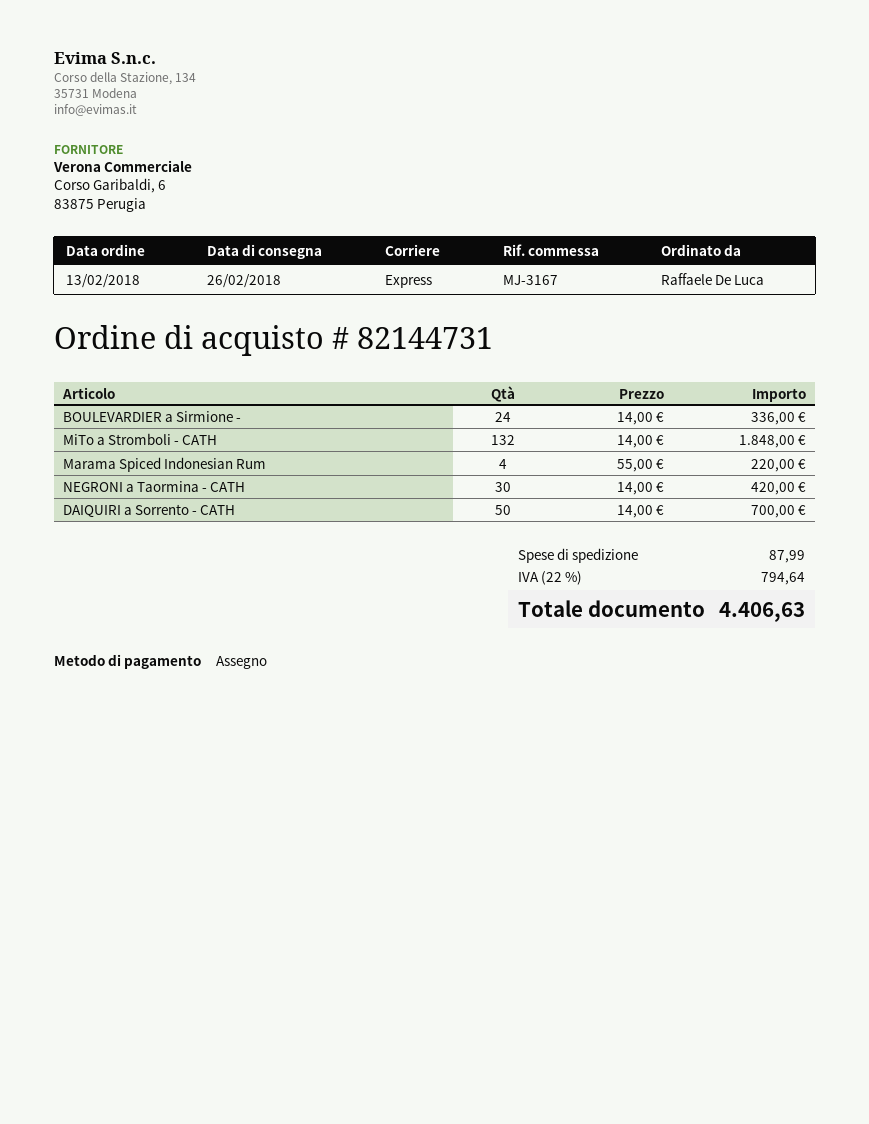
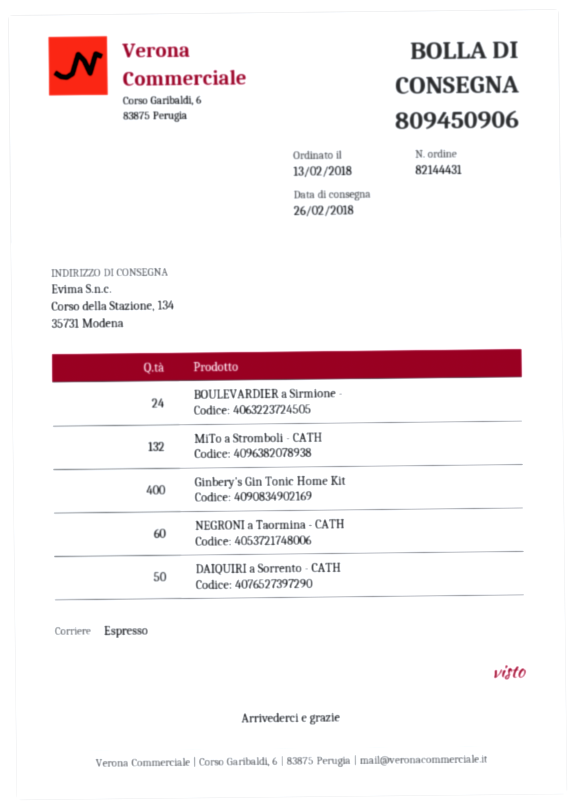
order number: 82144731 -> 82144431
Marama Spiced Indonesian Rum: 4 -> none
NEGRONI a Taormina - CATH: 30 -> 60
Ginbery's Gin Tonic Home Kit: none -> 400

